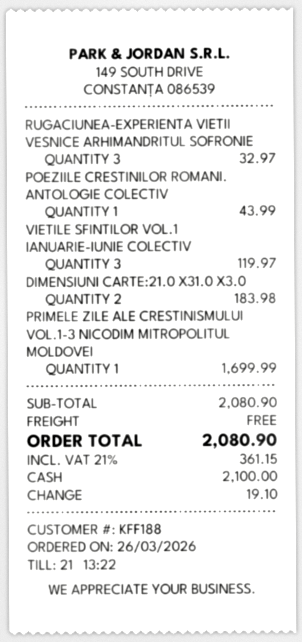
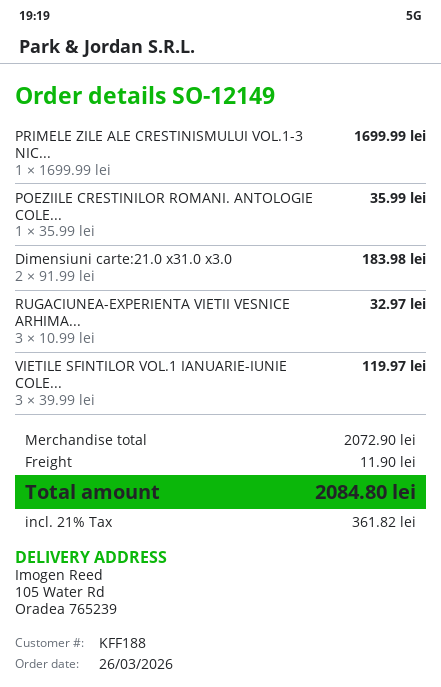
POEZIILE CRESTINILOR ROMANI. ANTOLOGIE COLECTIV: 1 for 43.99 -> 1 for 35.99
subtotal: 2080.90 -> 2072.90
shipping: 0.00 -> 11.90
tax: 21% = 361.15 -> 21% = 361.82
total: 2080.90 -> 2084.80

